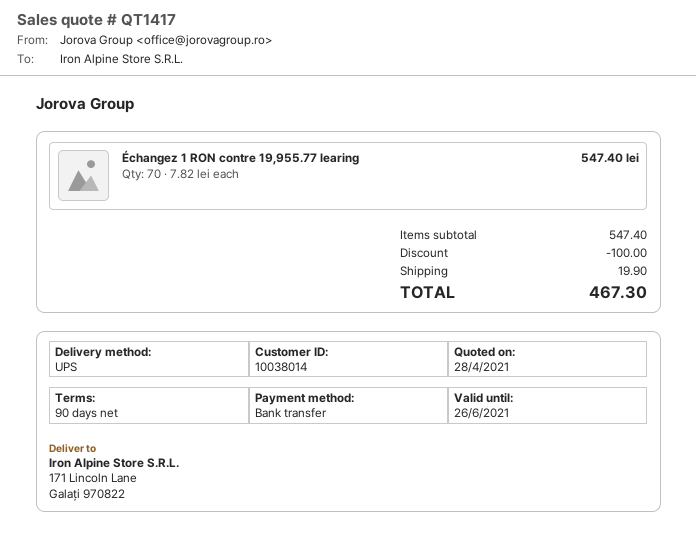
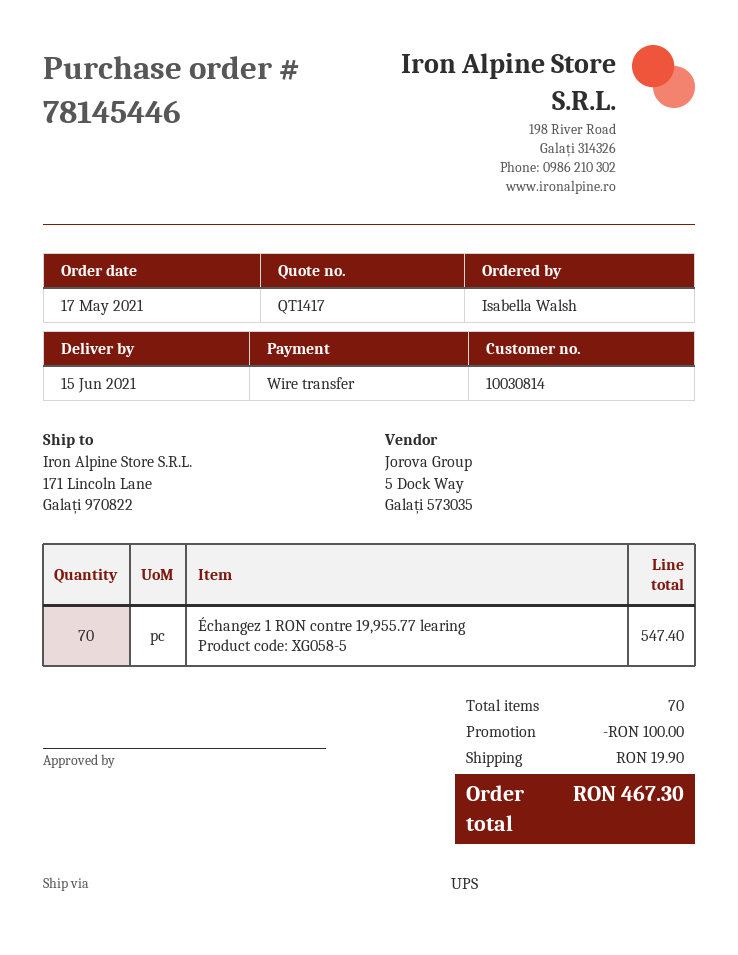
customer number: 10038014 -> 10030814

